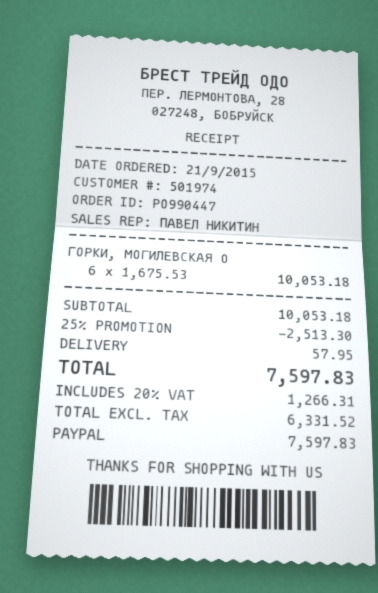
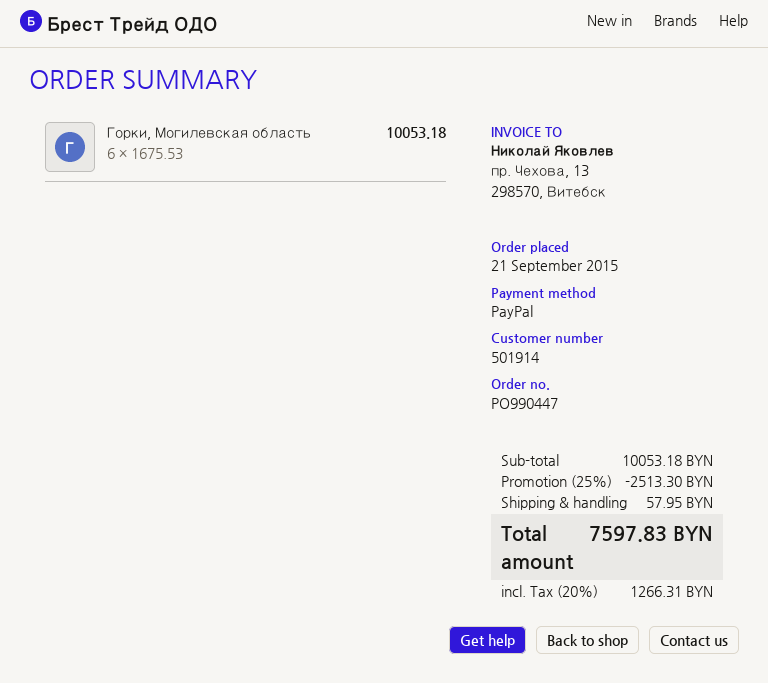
customer number: 501974 -> 501914

